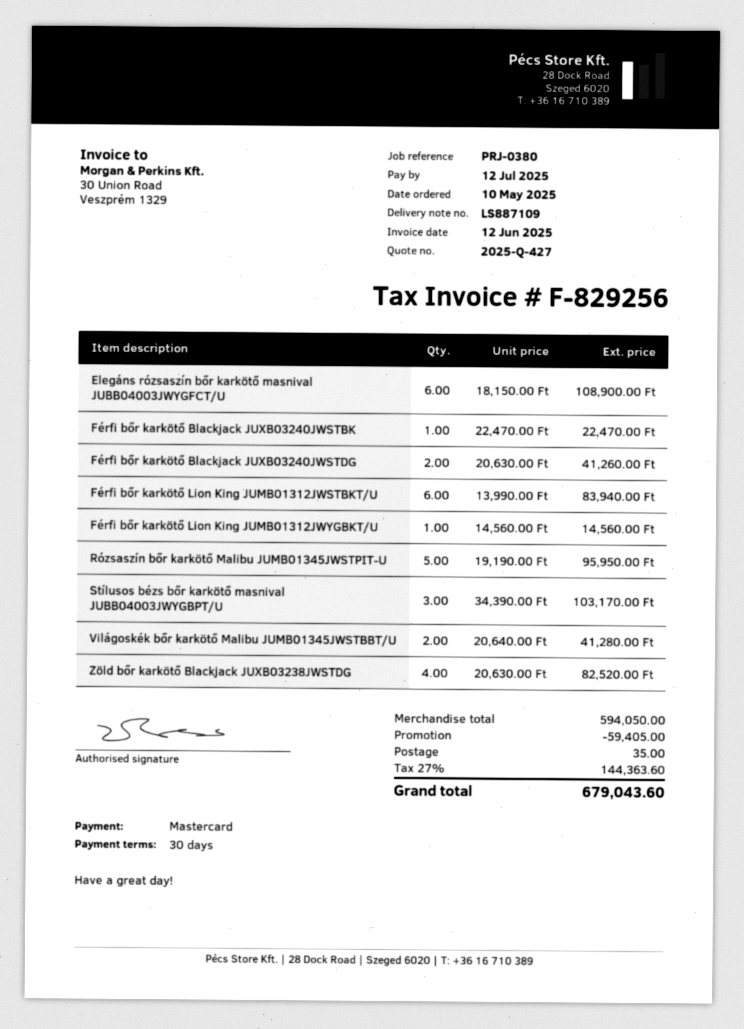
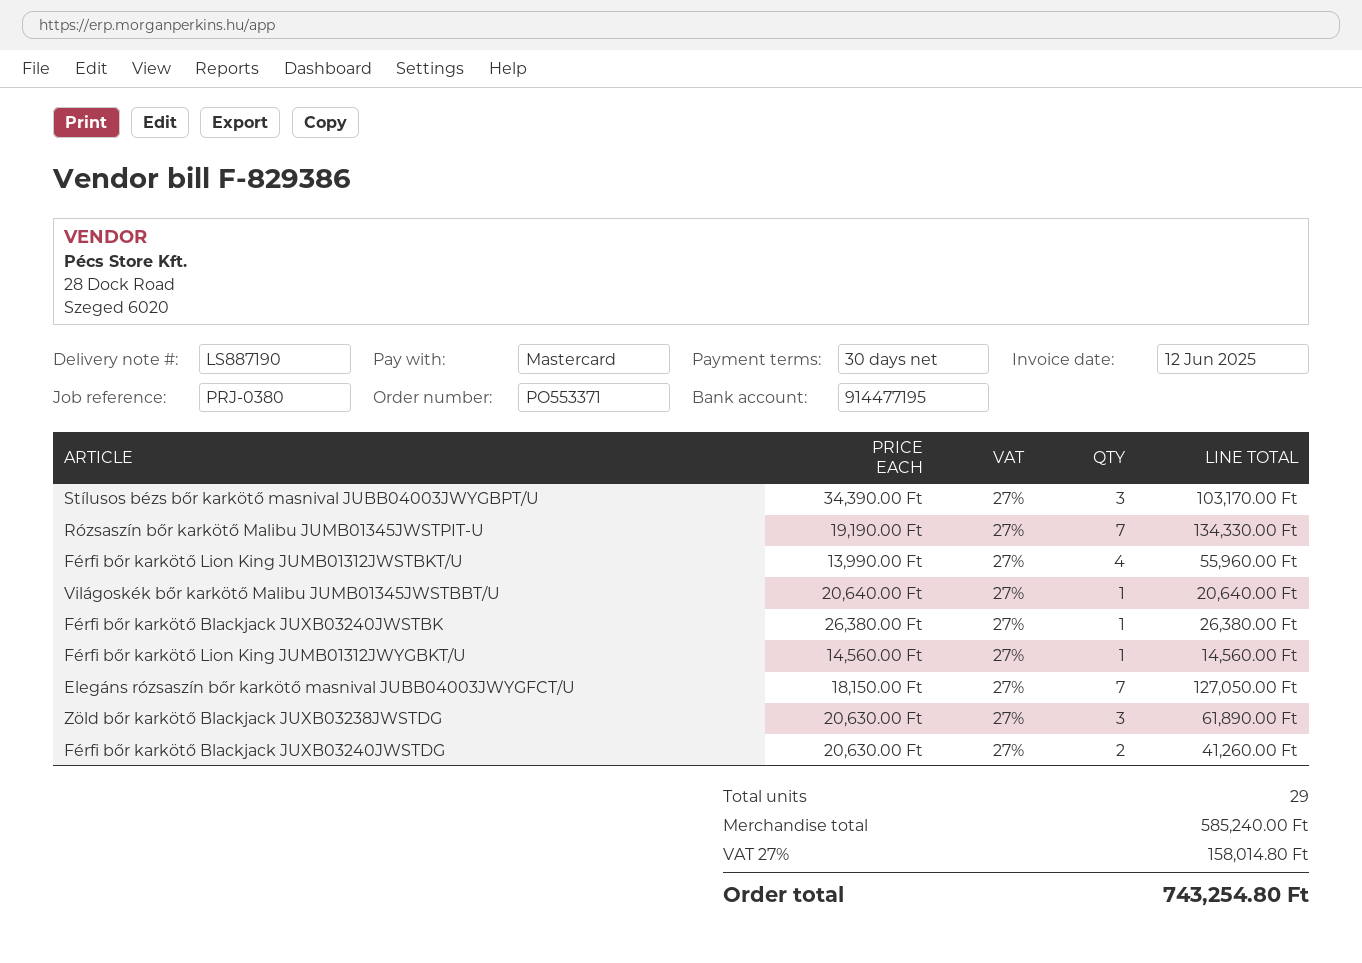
delivery note number: LS887109 -> LS887190
invoice number: F-829256 -> F-829386
Elegáns rózsaszín bőr karkötő masnival JUBB04003JWYGFCT/U: 6 x 18150.00 = 108900.00 -> 7 x 18150.00 = 127050.00
Férfi bőr karkötő Blackjack JUXB03240JWSTBK: 1 x 22470.00 = 22470.00 -> 1 x 26380.00 = 26380.00
Férfi bőr karkötő Lion King JUMB01312JWSTBKT/U: 6 x 13990.00 = 83940.00 -> 4 x 13990.00 = 55960.00
Rózsaszín bőr karkötő Malibu JUMB01345JWSTPIT-U: 5 x 19190.00 = 95950.00 -> 7 x 19190.00 = 134330.00
Világoskék bőr karkötő Malibu JUMB01345JWSTBBT/U: 2 x 20640.00 = 41280.00 -> 1 x 20640.00 = 20640.00
Zöld bőr karkötő Blackjack JUXB03238JWSTDG: 4 x 20630.00 = 82520.00 -> 3 x 20630.00 = 61890.00
subtotal: 594050.00 -> 585240.00
discount: 59405.00 -> none
shipping: 35.00 -> none
tax: 27% = 144363.60 -> 27% = 158014.80
total: 679043.60 -> 743254.80

